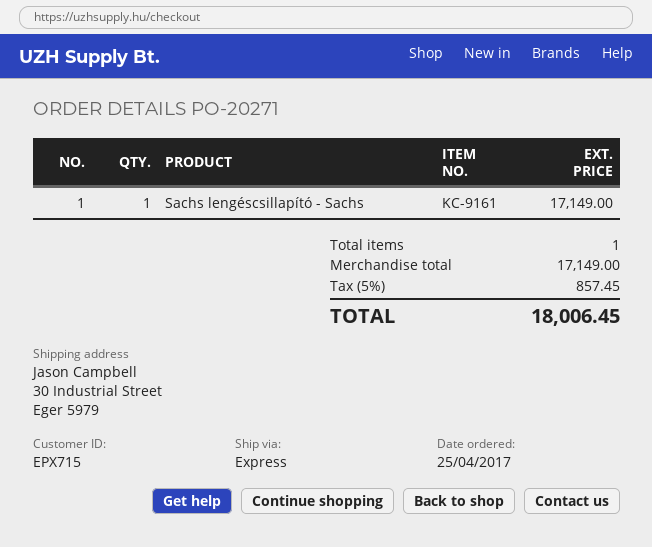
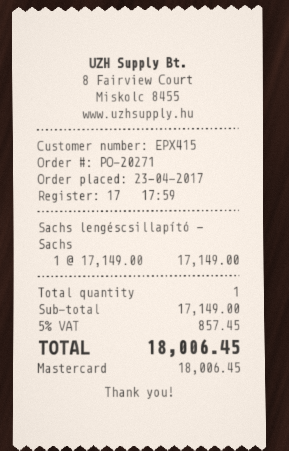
order date: 2017-04-25 -> 2017-04-23
customer number: EPX715 -> EPX415

